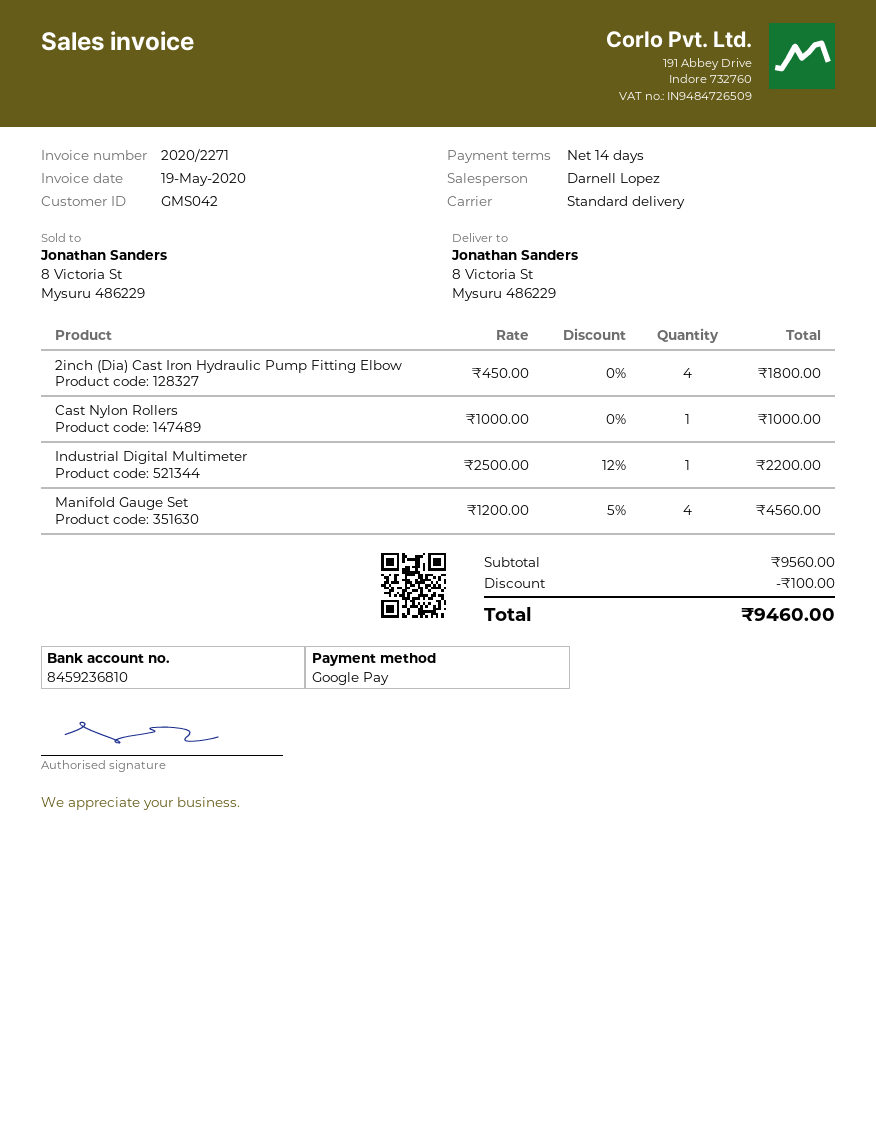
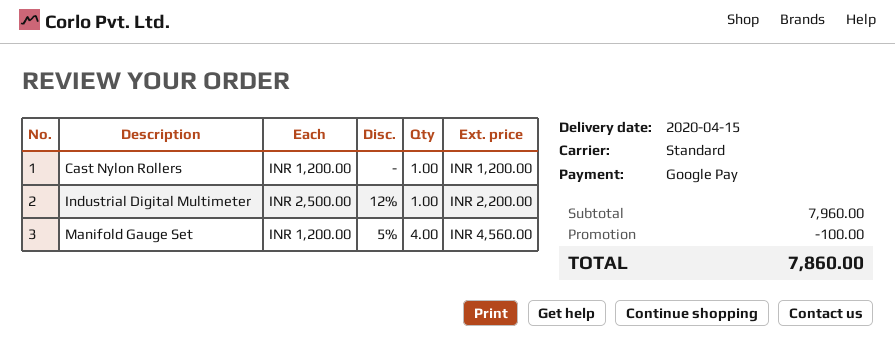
2inch (Dia) Cast Iron Hydraulic Pump Fitting Elbow: 4 x 450.00 = 1800.00 -> none
Cast Nylon Rollers: 1 x 1000.00 = 1000.00 -> 1 x 1200.00 = 1200.00
subtotal: 9560.00 -> 7960.00
total: 9460.00 -> 7860.00

